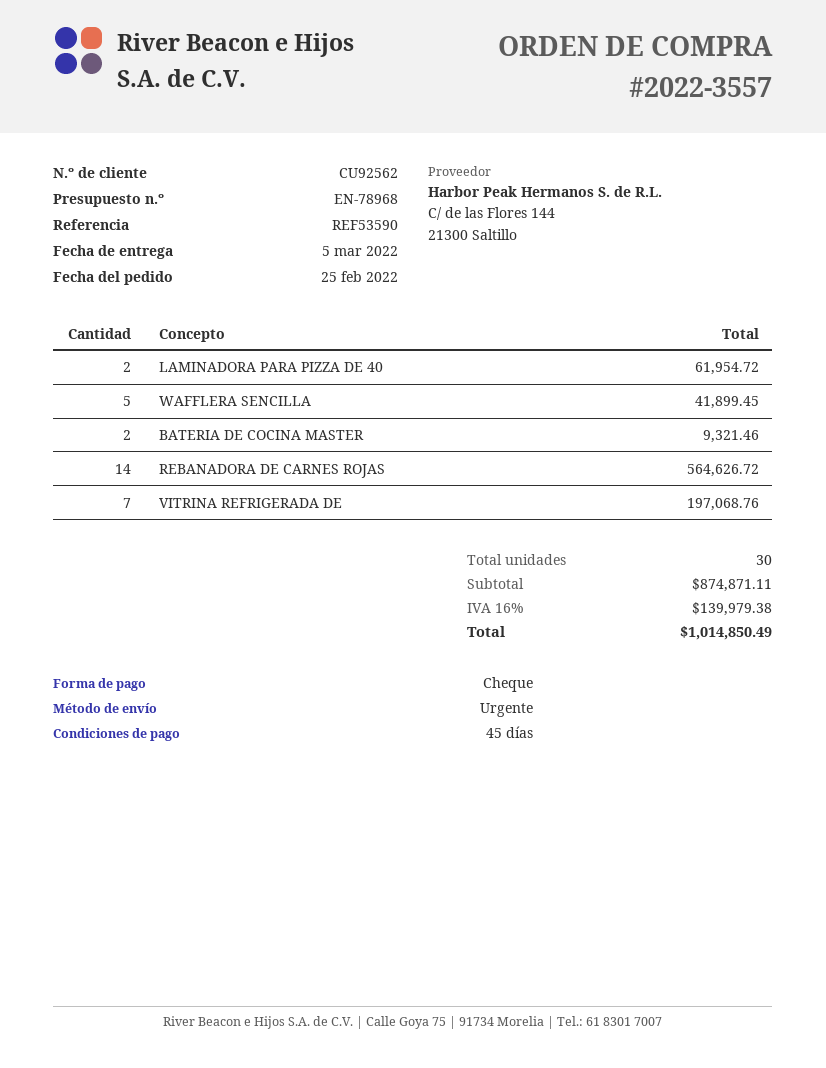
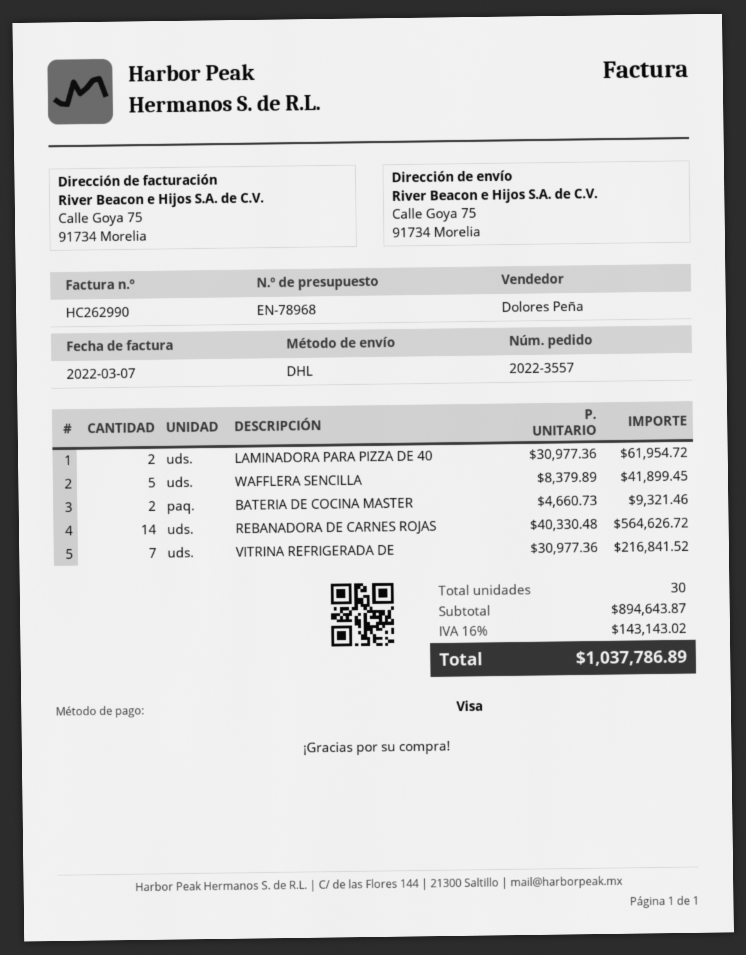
payment method: cheque -> Visa
shipping method: express -> DHL
VITRINA REFRIGERADA DE: 7 for 197068.76 -> 7 for 216841.52
subtotal: 874871.11 -> 894643.87
tax: 16% = 139979.38 -> 16% = 143143.02
total: 1014850.49 -> 1037786.89

